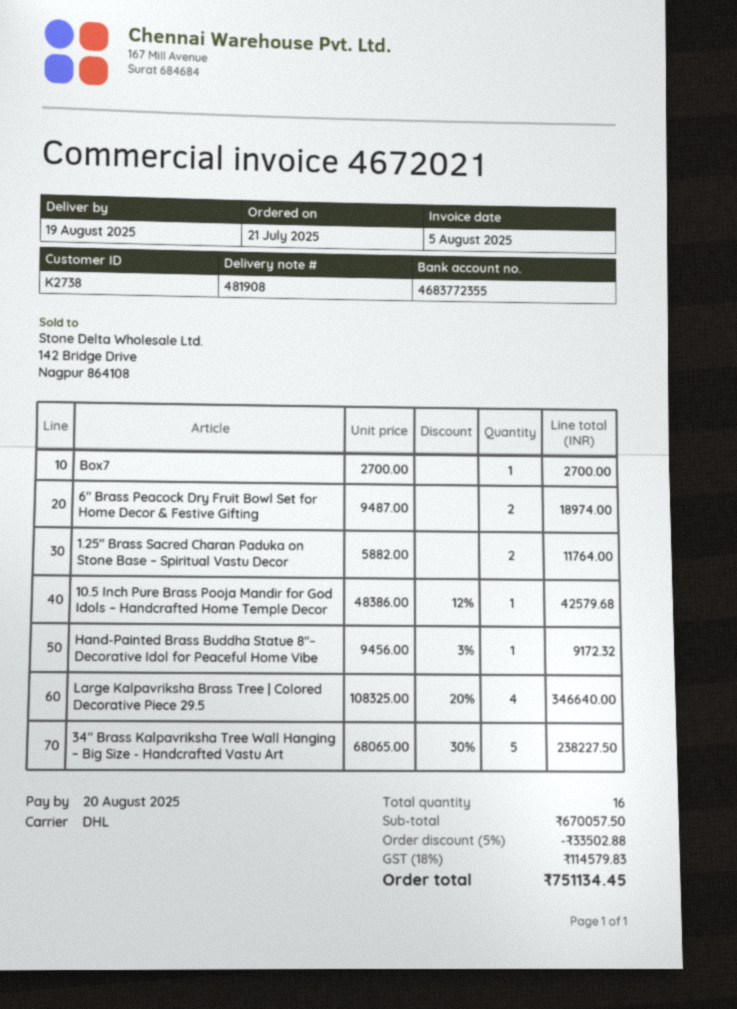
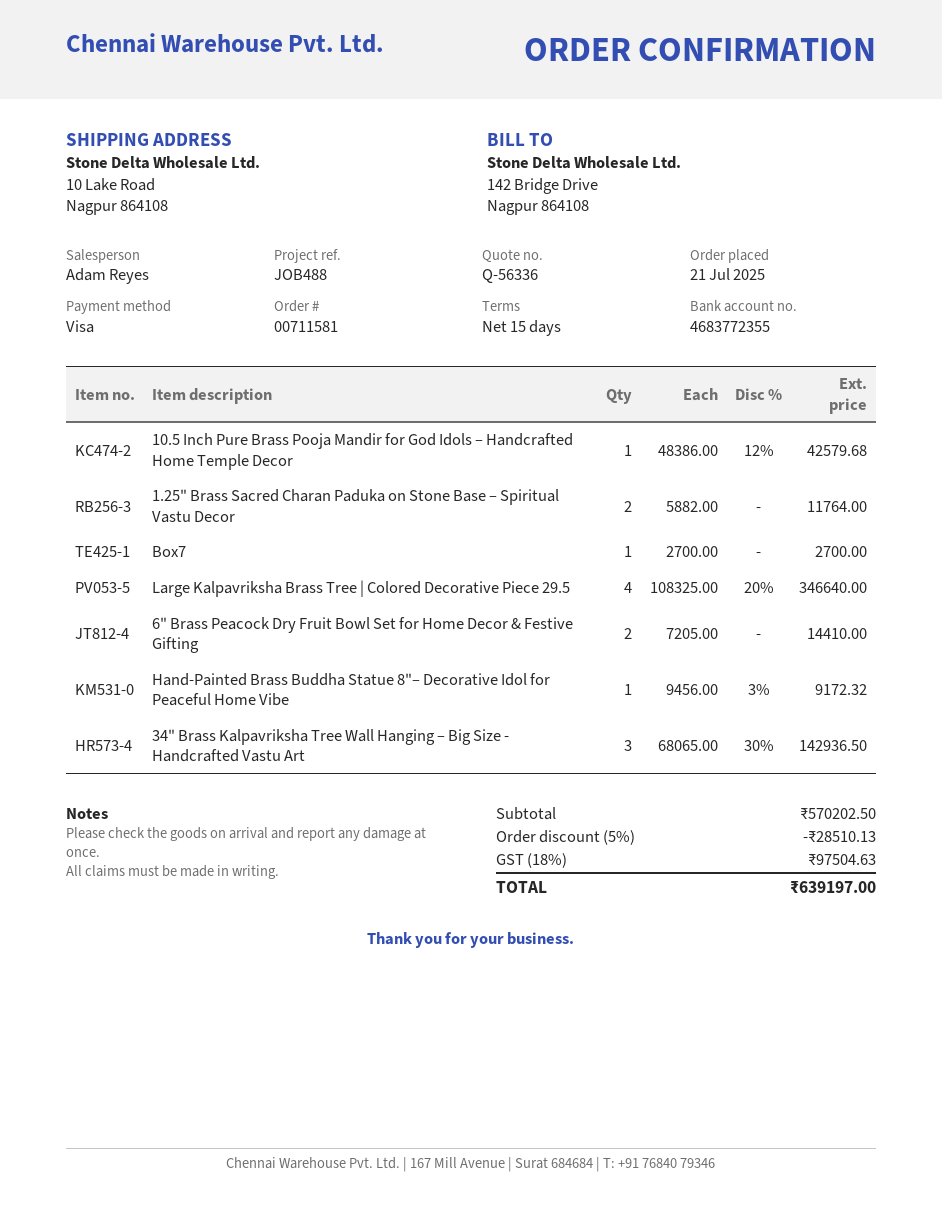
6" Brass Peacock Dry Fruit Bowl Set for Home Decor & Festive Gifting: 2 x 9487.00 = 18974.00 -> 2 x 7205.00 = 14410.00
34" Brass Kalpavriksha Tree Wall Hanging – Big Size - Handcrafted Vastu Art: 5 x 68065.00 - 30% = 238227.50 -> 3 x 68065.00 - 30% = 142936.50
subtotal: 670057.50 -> 570202.50
discount: 5% = 33502.88 -> 5% = 28510.13
tax: 18% = 114579.83 -> 18% = 97504.63
total: 751134.45 -> 639197.00

